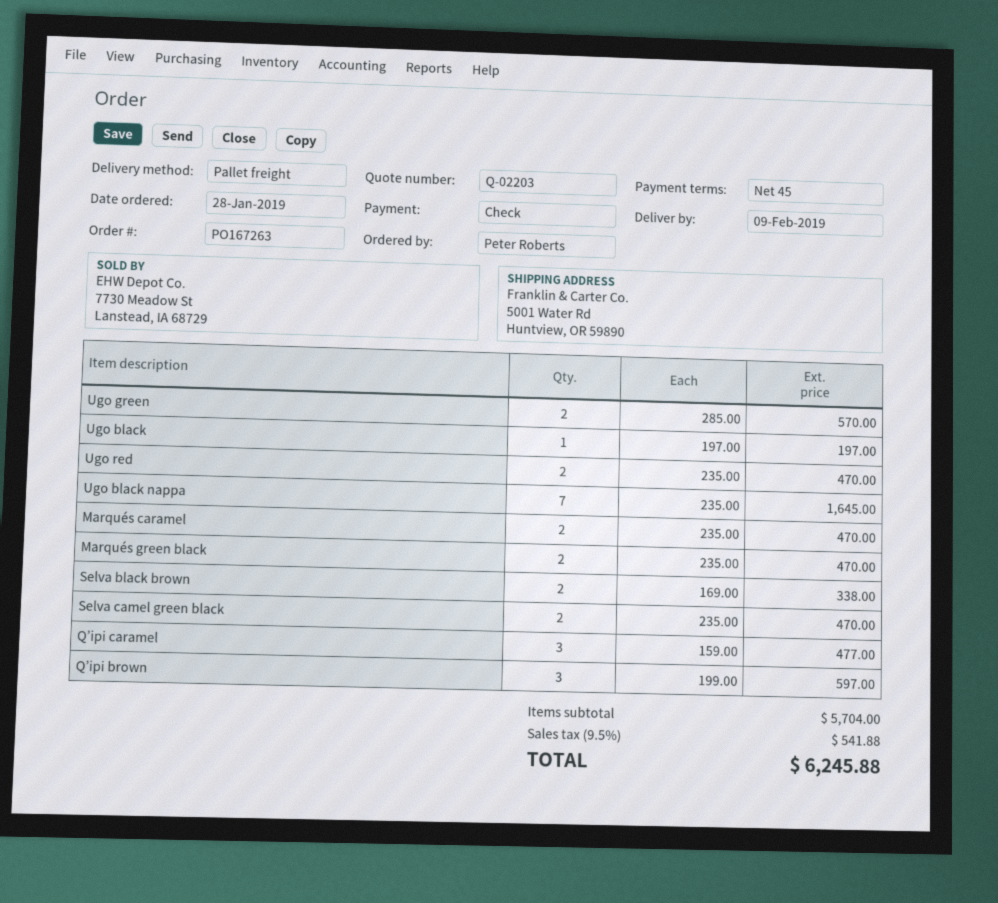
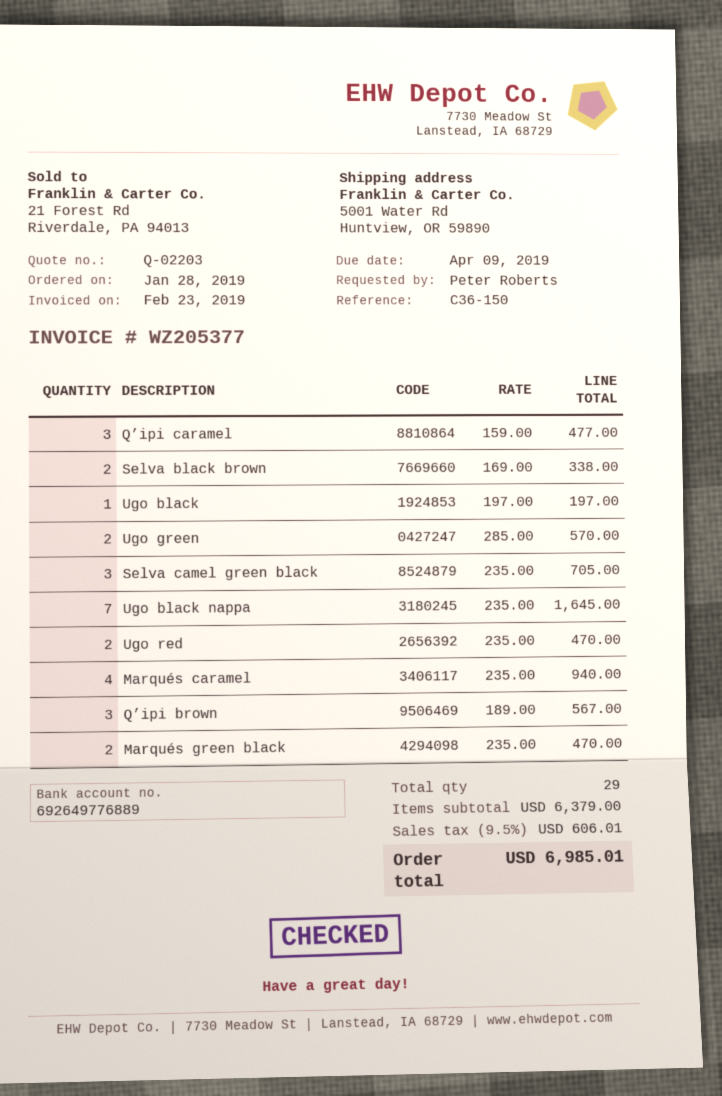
Marqués caramel: 2 x 235.00 = 470.00 -> 4 x 235.00 = 940.00
Selva camel green black: 2 x 235.00 = 470.00 -> 3 x 235.00 = 705.00
Q’ipi brown: 3 x 199.00 = 597.00 -> 3 x 189.00 = 567.00
subtotal: 5704.00 -> 6379.00
tax: 9.5% = 541.88 -> 9.5% = 606.01
total: 6245.88 -> 6985.01

